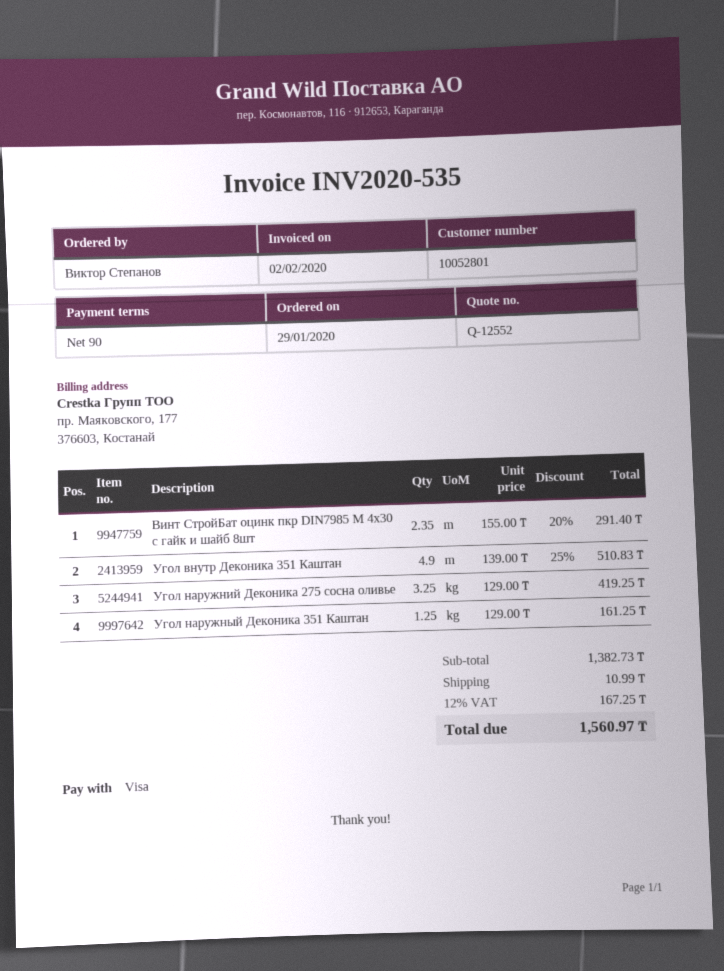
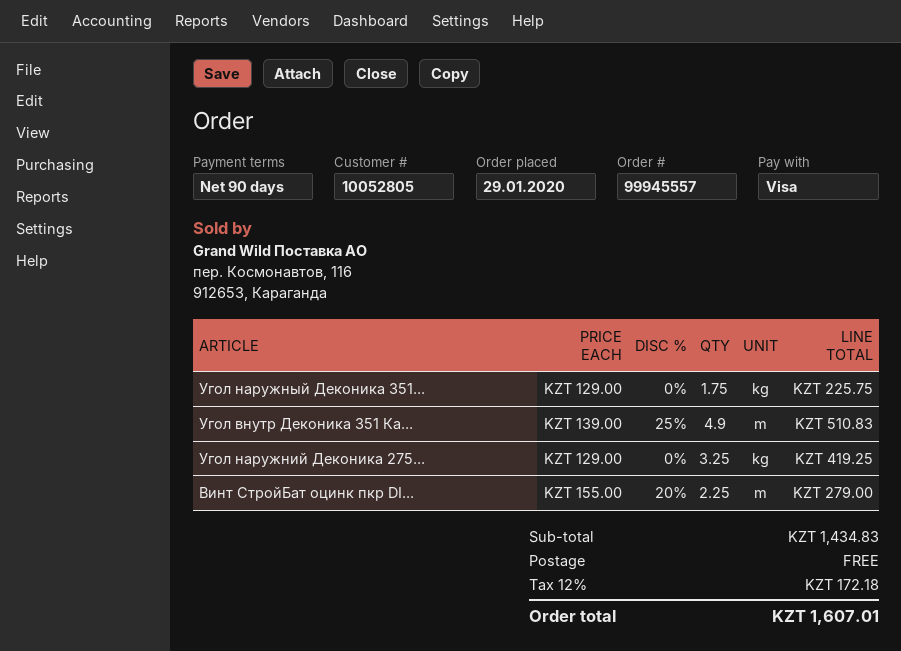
customer number: 10052801 -> 10052805
Винт СтройБат оцинк пкр DIN7985 М 4х30 с гайк и шайб 8шт: 2.35 x 155.00 - 20% = 291.40 -> 2.25 x 155.00 - 20% = 279.00
Угол наружный Деконика 351 Каштан: 1.25 x 129.00 = 161.25 -> 1.75 x 129.00 = 225.75
subtotal: 1382.73 -> 1434.83
shipping: 10.99 -> 0.00
tax: 12% = 167.25 -> 12% = 172.18
total: 1560.97 -> 1607.01

